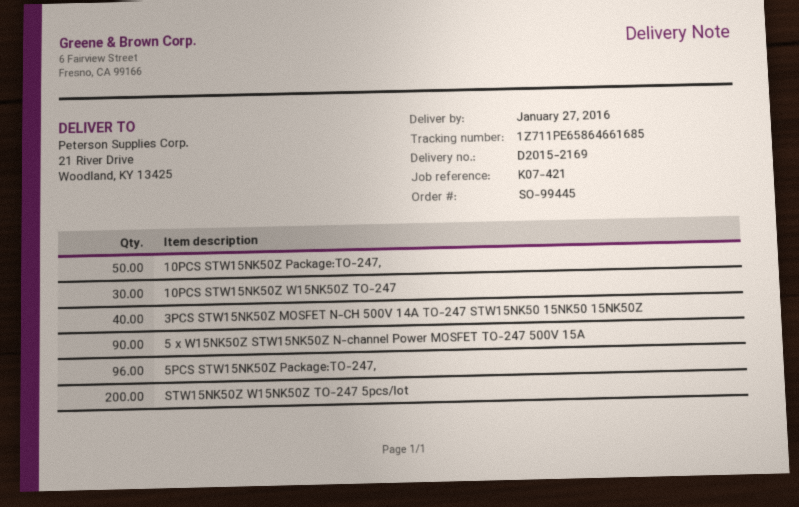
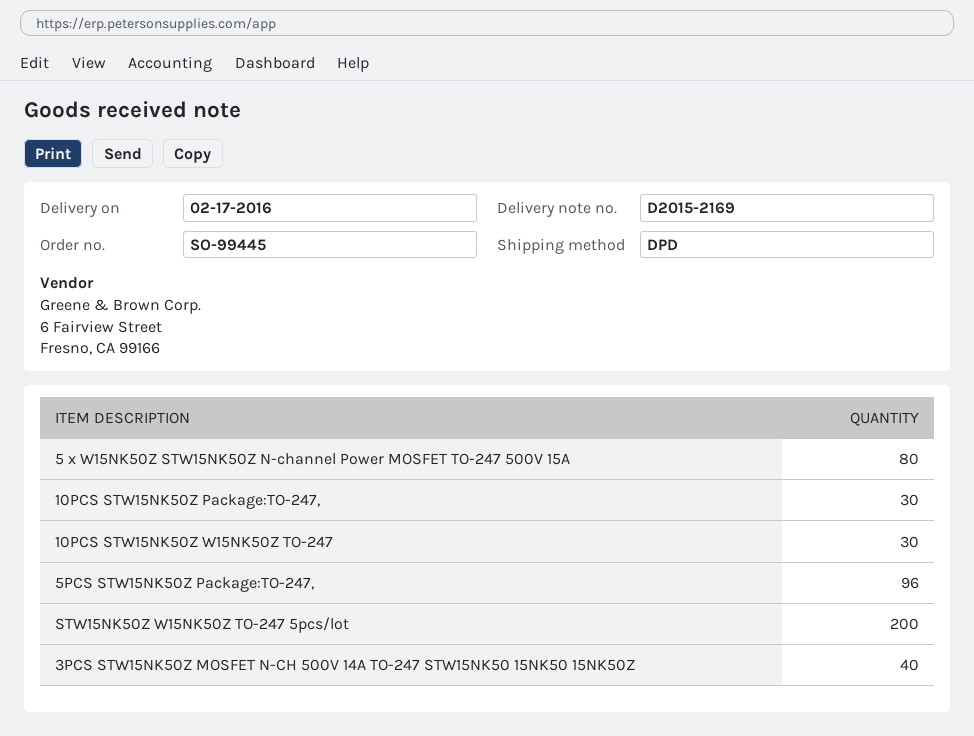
delivery date: 2016-01-27 -> 2016-02-17
10PCS STW15NK50Z Package:TO-247,: 50 -> 30
5 x W15NK50Z STW15NK50Z N-channel Power MOSFET TO-247 500V 15A: 90 -> 80

